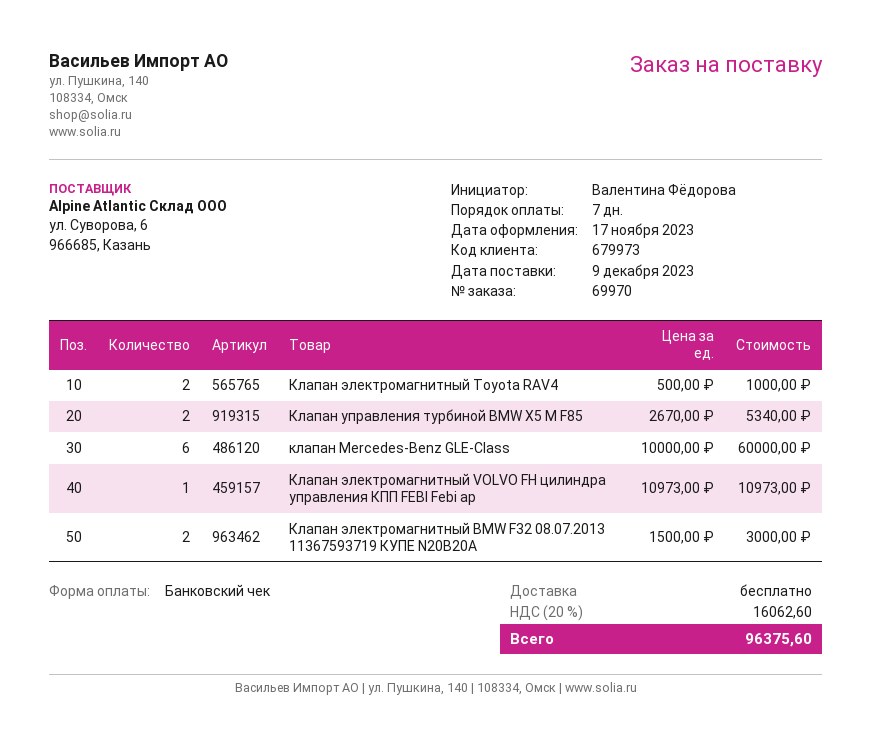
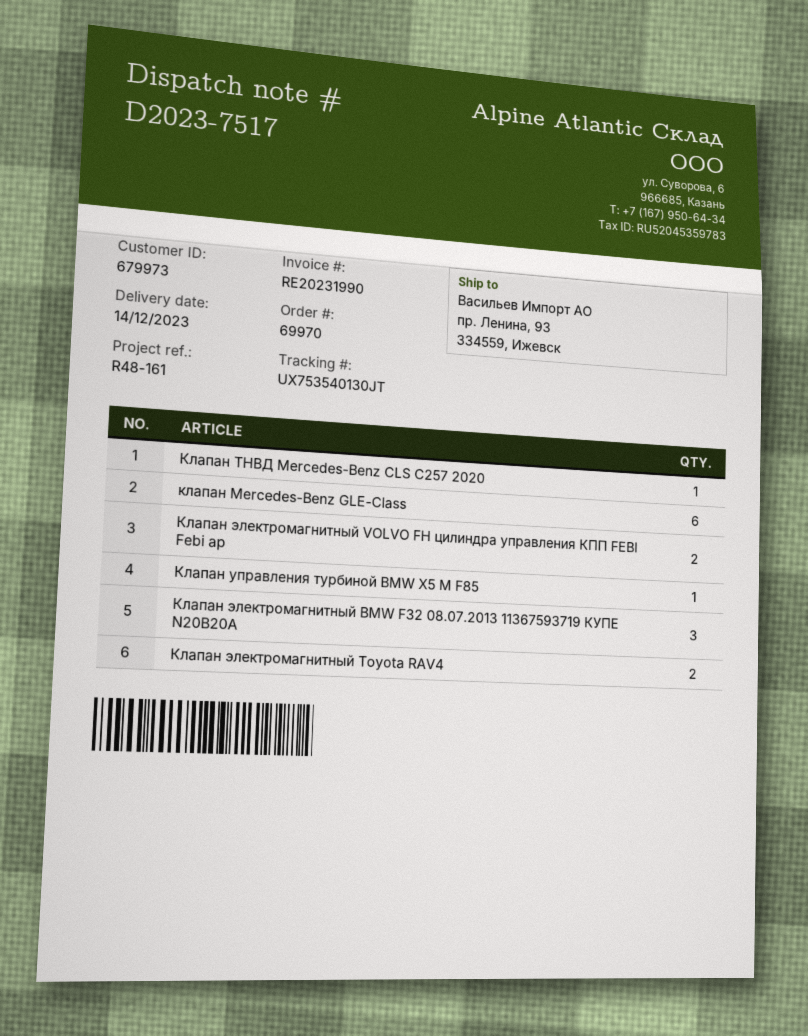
delivery date: 2023-12-09 -> 2023-12-14
Клапан управления турбиной BMW X5 М F85: 2 -> 1
Клапан электромагнитный VOLVO FH цилиндра управления КПП FEBI Febi ар: 1 -> 2
Клапан электромагнитный BMW F32 08.07.2013 11367593719 КУПЕ N20B20A: 2 -> 3
Клапан ТНВД Mercedes-Benz CLS C257 2020: none -> 1

